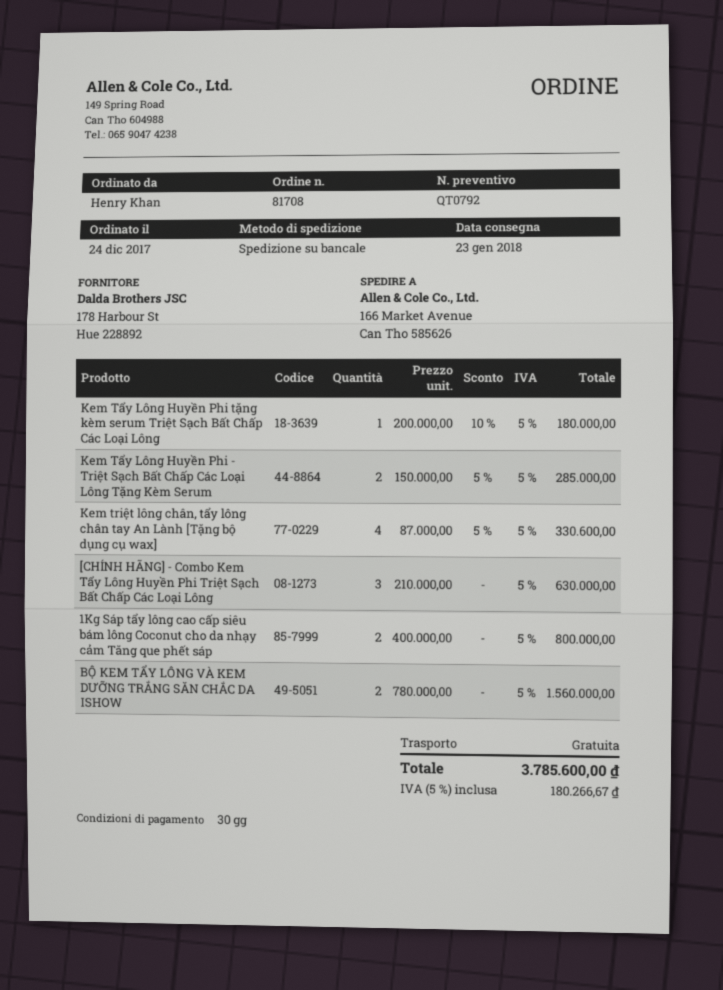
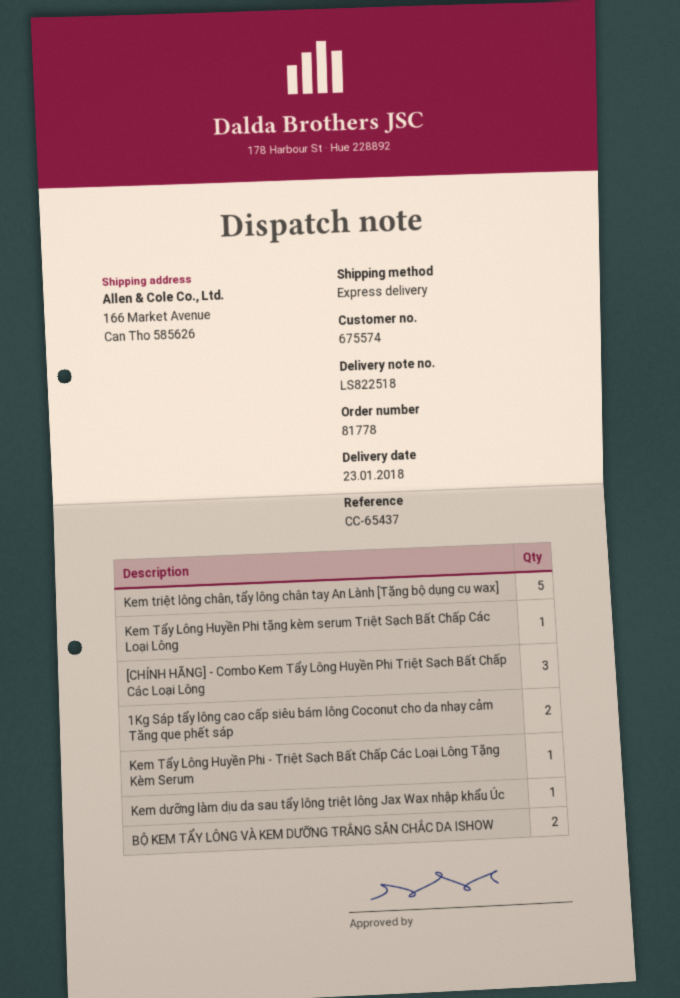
order number: 81708 -> 81778
shipping method: pallet freight -> express
Kem Tẩy Lông Huyền Phi - Triệt Sạch Bất Chấp Các Loại Lông Tặng Kèm Serum: 2 -> 1
Kem triệt lông chân, tẩy lông chân tay An Lành [Tặng bộ dụng cụ wax]: 4 -> 5
Kem dưỡng làm dịu da sau tẩy lông triệt lông Jax Wax nhập khẩu Úc: none -> 1

